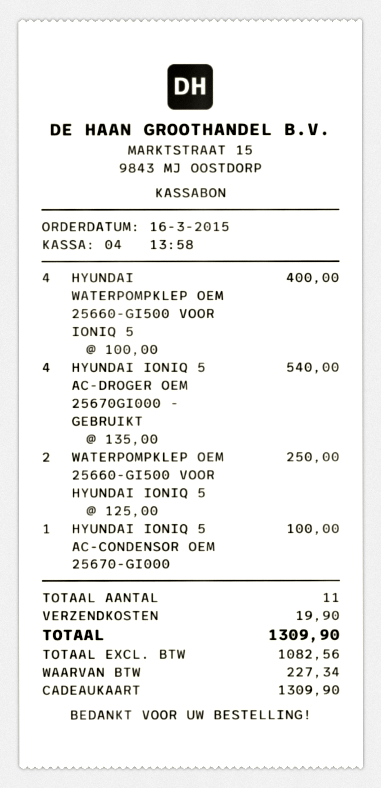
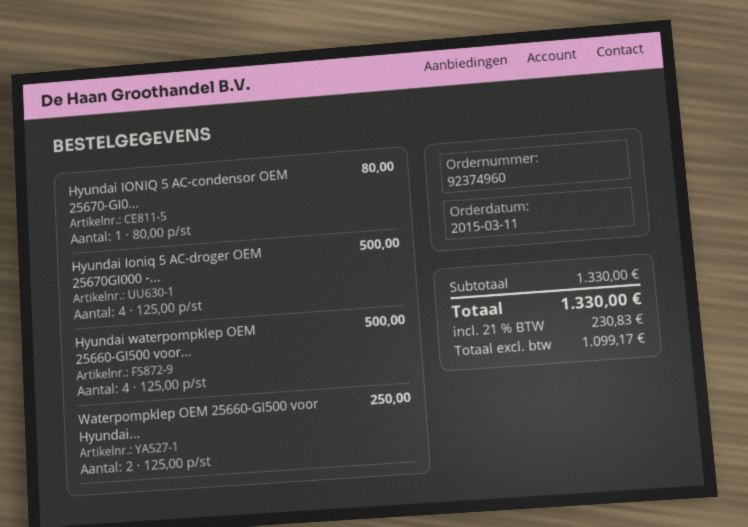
order date: 2015-03-16 -> 2015-03-11
HYUNDAI WATERPOMPKLEP OEM 25660-GI500 VOOR IONIQ 5: 4 x 100.00 = 400.00 -> 4 x 125.00 = 500.00
HYUNDAI IONIQ 5 AC-DROGER OEM 25670GI000 - GEBRUIKT: 4 x 135.00 = 540.00 -> 4 x 125.00 = 500.00
HYUNDAI IONIQ 5 AC-CONDENSOR OEM 25670-GI000: 1 x 100.00 = 100.00 -> 1 x 80.00 = 80.00
shipping: 19.90 -> none
net: 1082.56 -> 1099.17
tax: 227.34 -> 230.83
total: 1309.90 -> 1330.00

